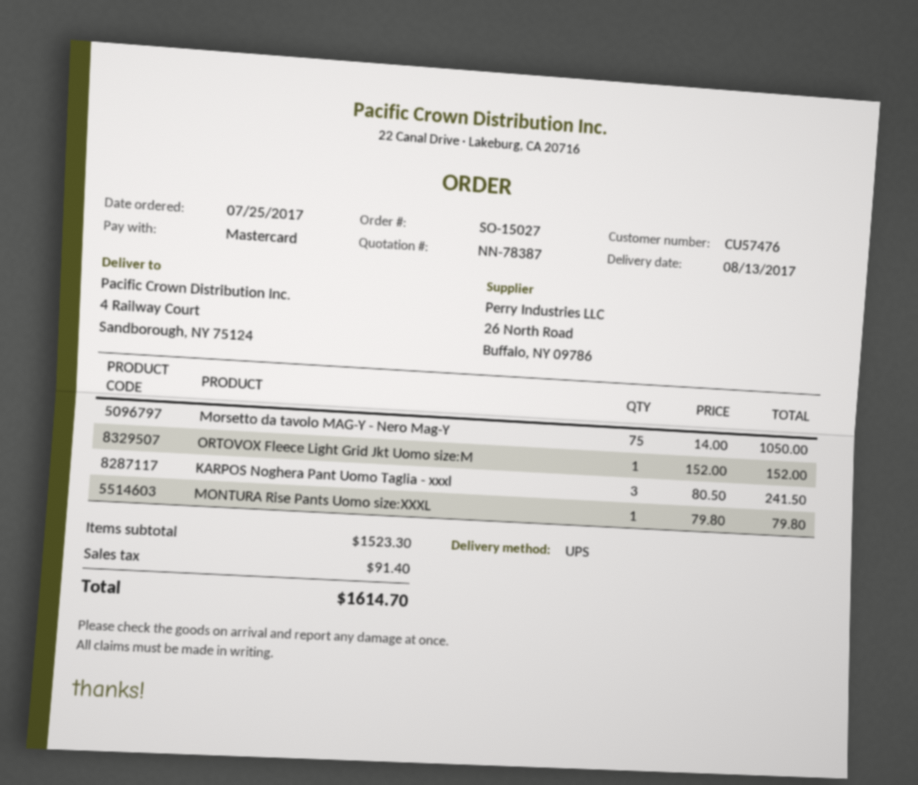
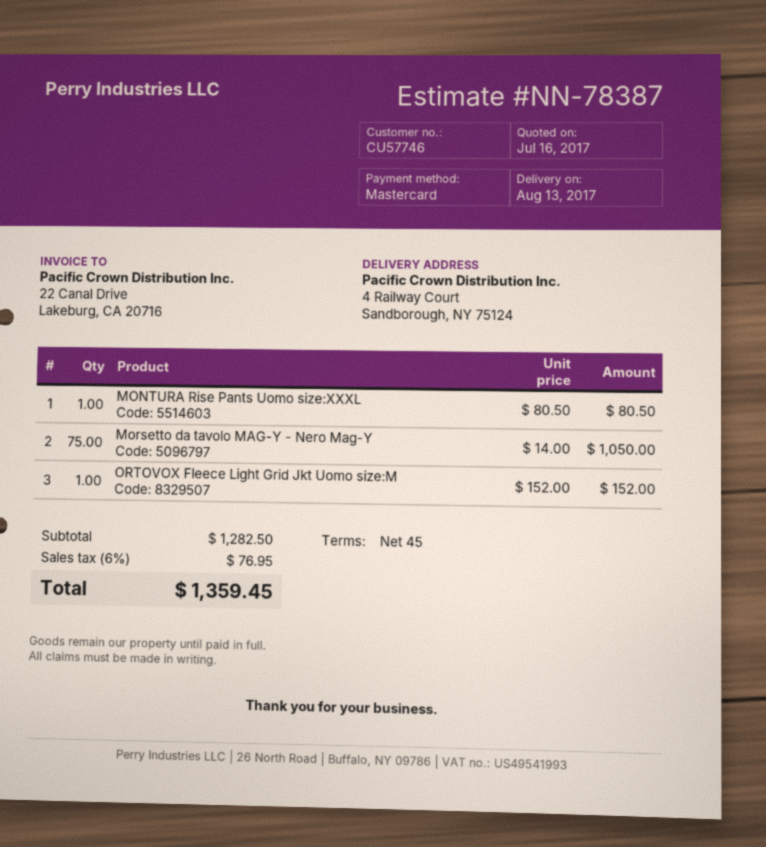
customer number: CU57476 -> CU57746
KARPOS Noghera Pant Uomo Taglia - xxxl: 3 x 80.50 = 241.50 -> none
MONTURA Rise Pants Uomo size:XXXL: 1 x 79.80 = 79.80 -> 1 x 80.50 = 80.50
subtotal: 1523.30 -> 1282.50
tax: 91.40 -> 76.95
total: 1614.70 -> 1359.45

